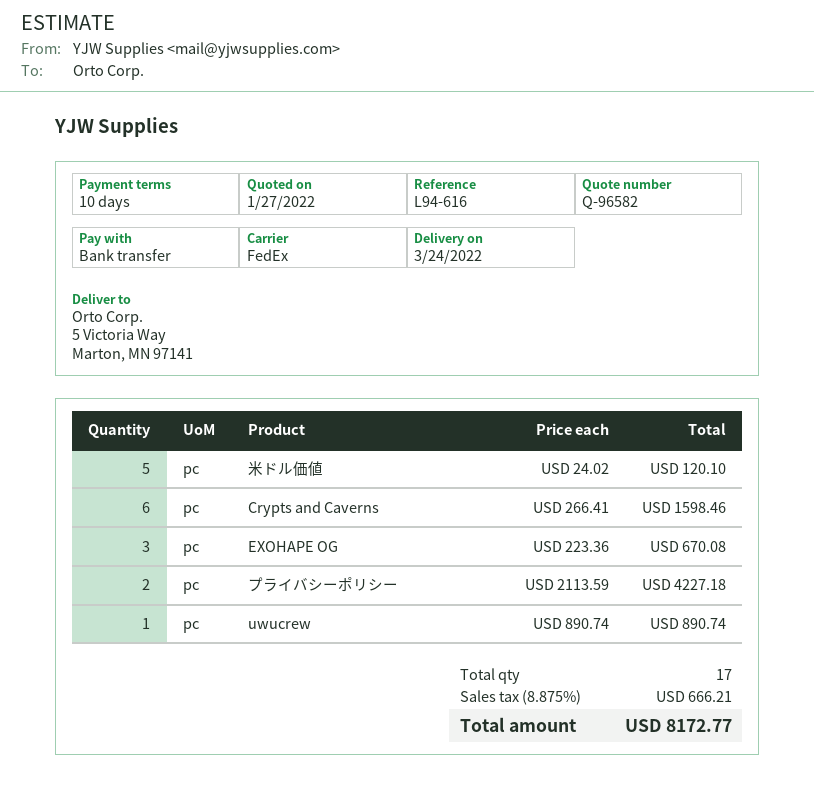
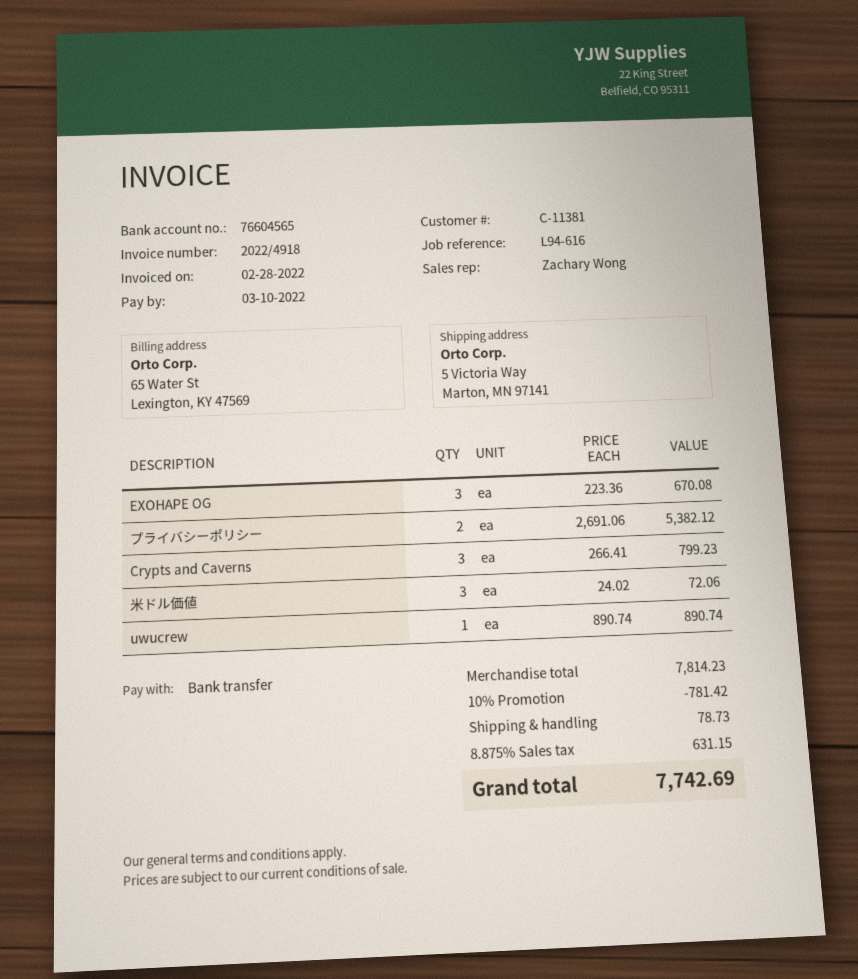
米ドル価値: 5 x 24.02 = 120.10 -> 3 x 24.02 = 72.06
Crypts and Caverns: 6 x 266.41 = 1598.46 -> 3 x 266.41 = 799.23
プライバシーポリシー: 2 x 2113.59 = 4227.18 -> 2 x 2691.06 = 5382.12
discount: none -> 10% = 781.42
shipping: none -> 78.73
tax: 8.875% = 666.21 -> 8.875% = 631.15
total: 8172.77 -> 7742.69

